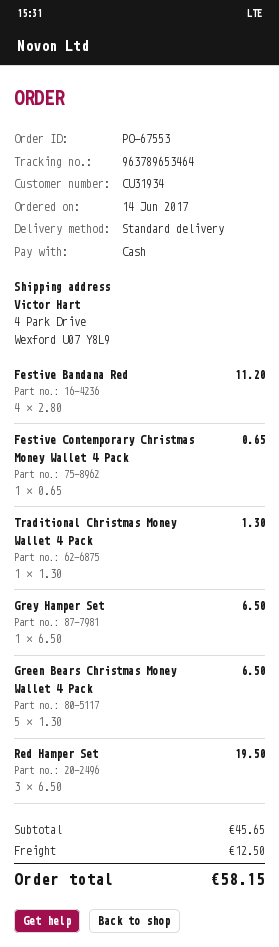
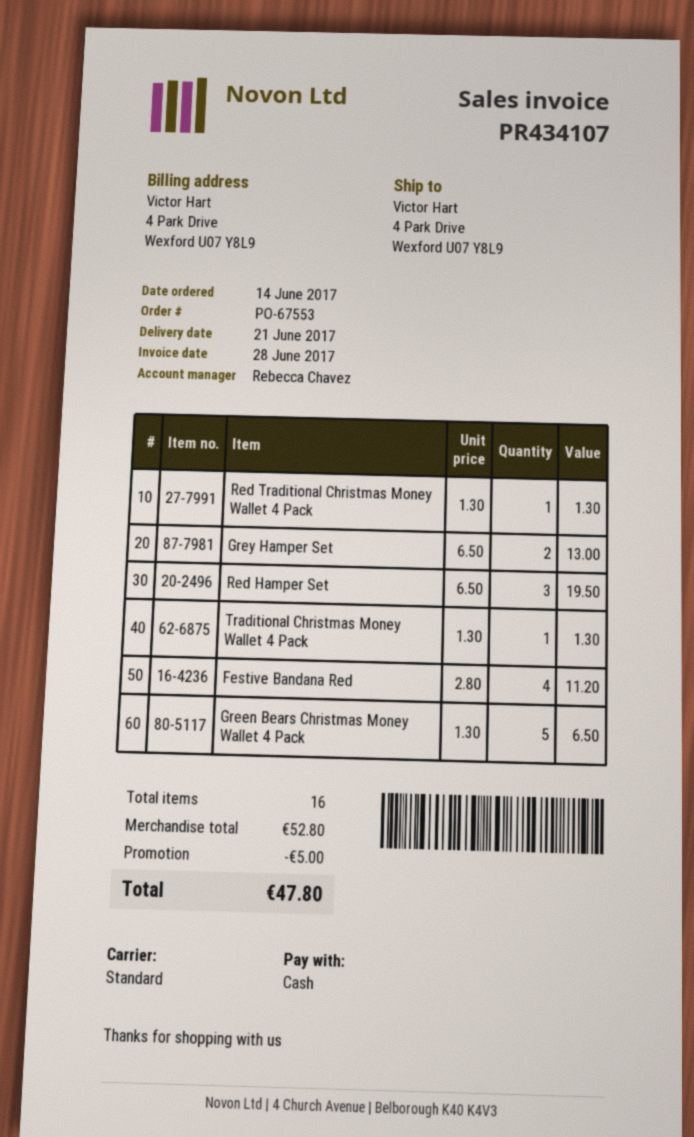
Festive Contemporary Christmas Money Wallet 4 Pack: 1 x 0.65 = 0.65 -> none
Grey Hamper Set: 1 x 6.50 = 6.50 -> 2 x 6.50 = 13.00
Red Traditional Christmas Money Wallet 4 Pack: none -> 1 x 1.30 = 1.30
subtotal: 45.65 -> 52.80
discount: none -> 5.00
shipping: 12.50 -> none
total: 58.15 -> 47.80

